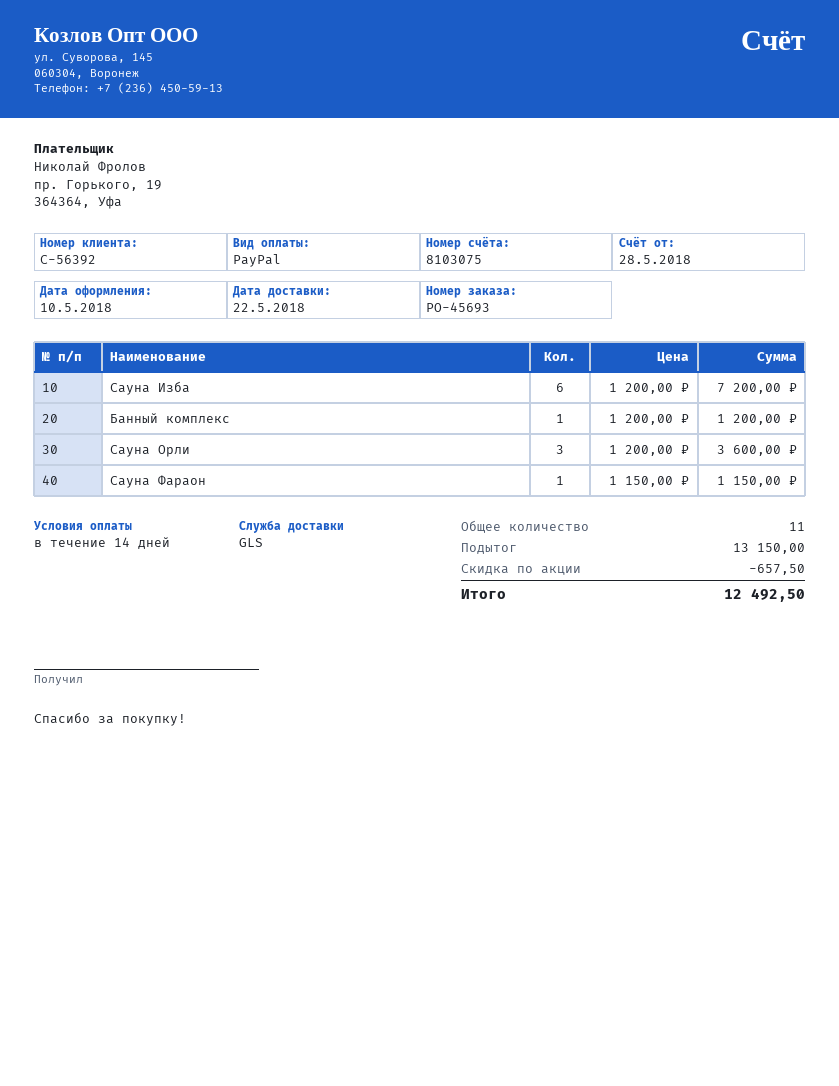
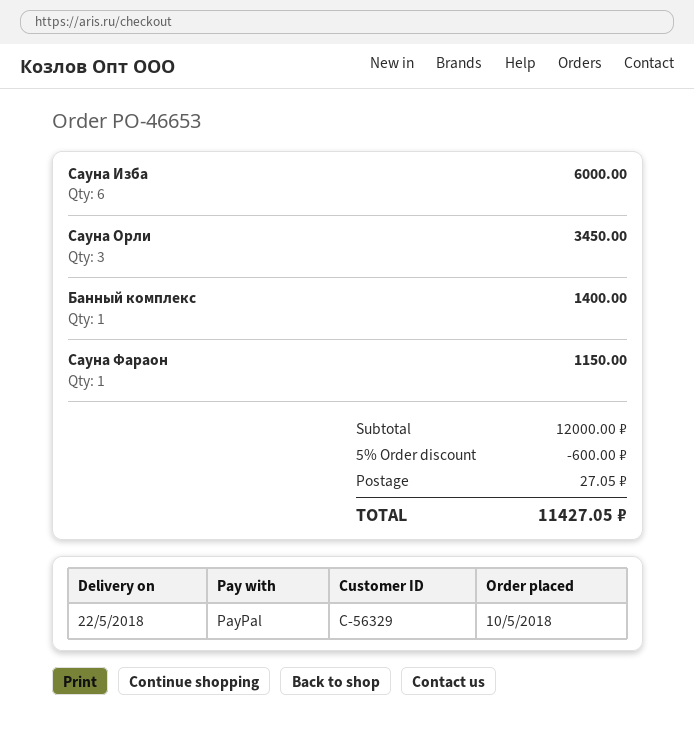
order number: PO-45693 -> PO-46653
customer number: C-56392 -> C-56329
Сауна Изба: 6 for 7200.00 -> 6 for 6000.00
Банный комплекс: 1 for 1200.00 -> 1 for 1400.00
Сауна Орли: 3 for 3600.00 -> 3 for 3450.00
subtotal: 13150.00 -> 12000.00
discount: 657.50 -> 600.00
shipping: none -> 27.05
total: 12492.50 -> 11427.05

